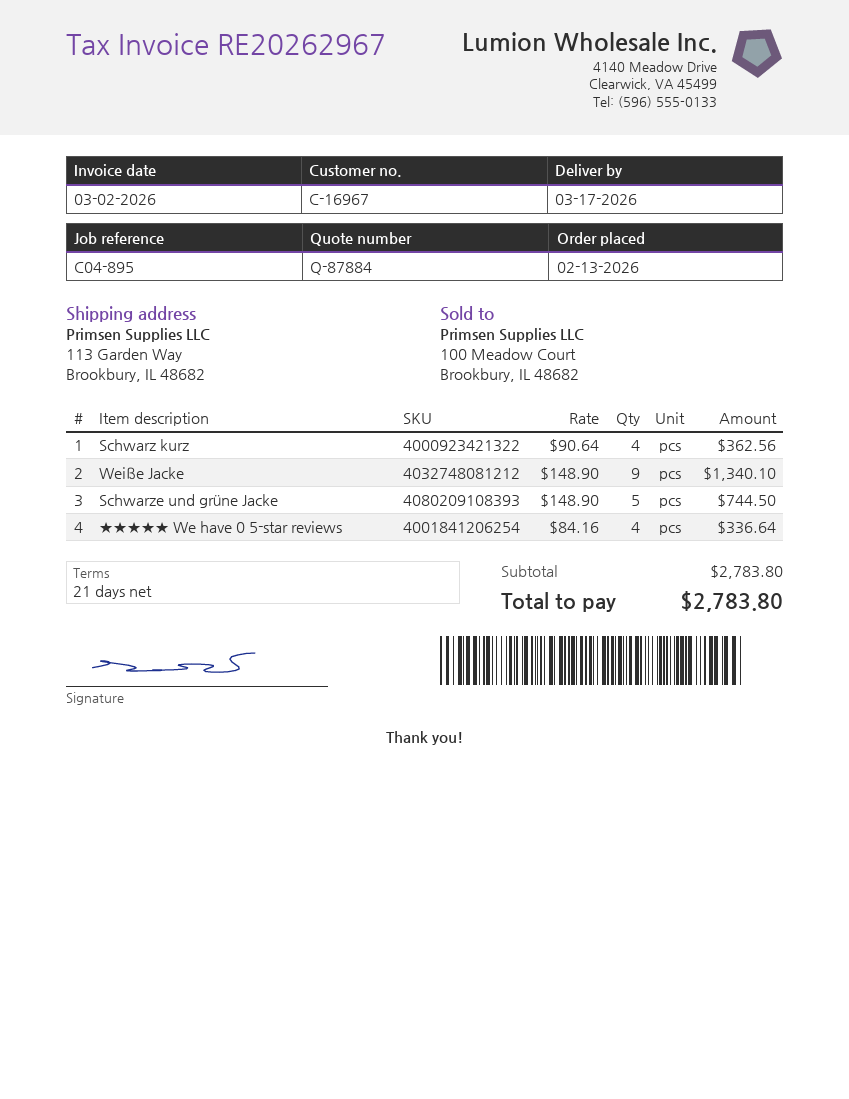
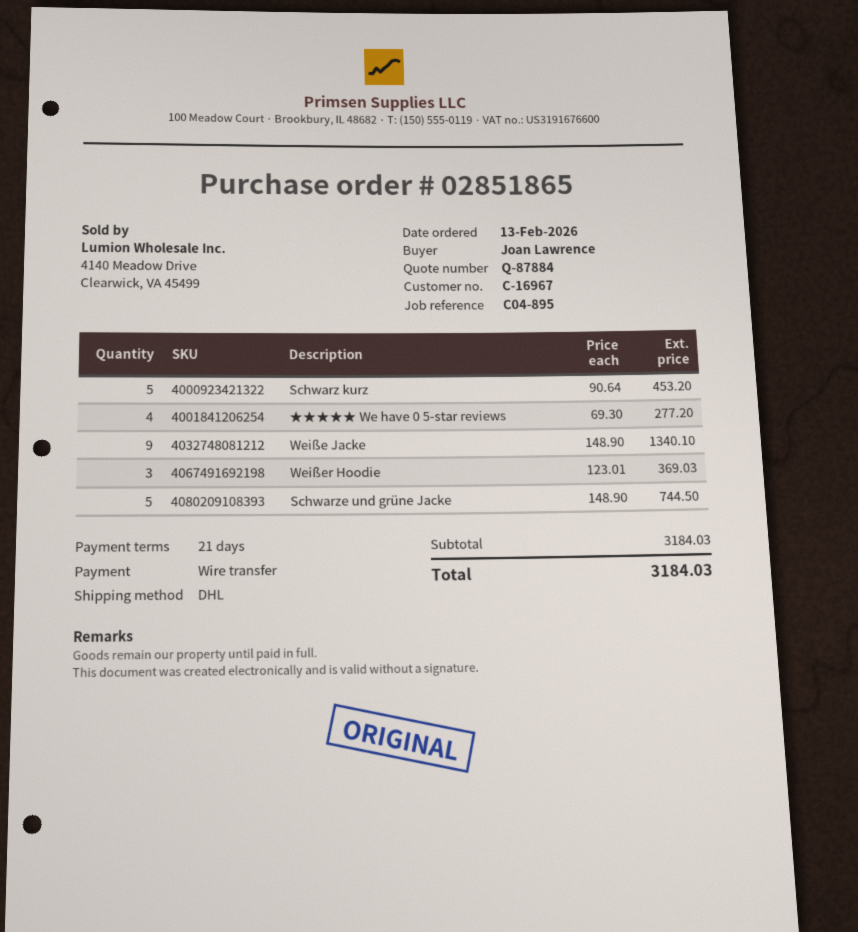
Schwarz kurz: 4 x 90.64 = 362.56 -> 5 x 90.64 = 453.20
★★★★★ We have 0 5-star reviews: 4 x 84.16 = 336.64 -> 4 x 69.30 = 277.20
Weißer Hoodie: none -> 3 x 123.01 = 369.03
subtotal: 2783.80 -> 3184.03
total: 2783.80 -> 3184.03

